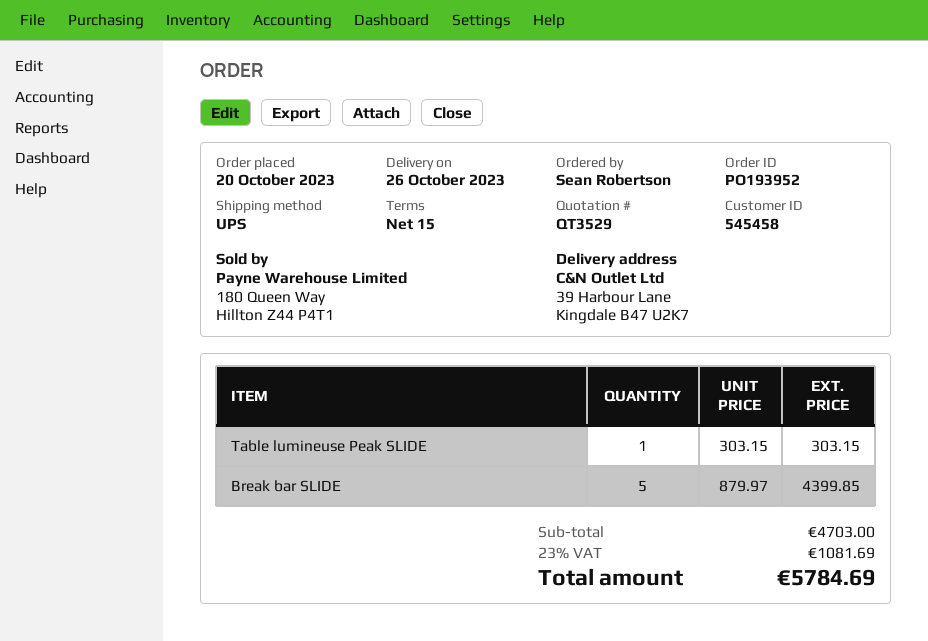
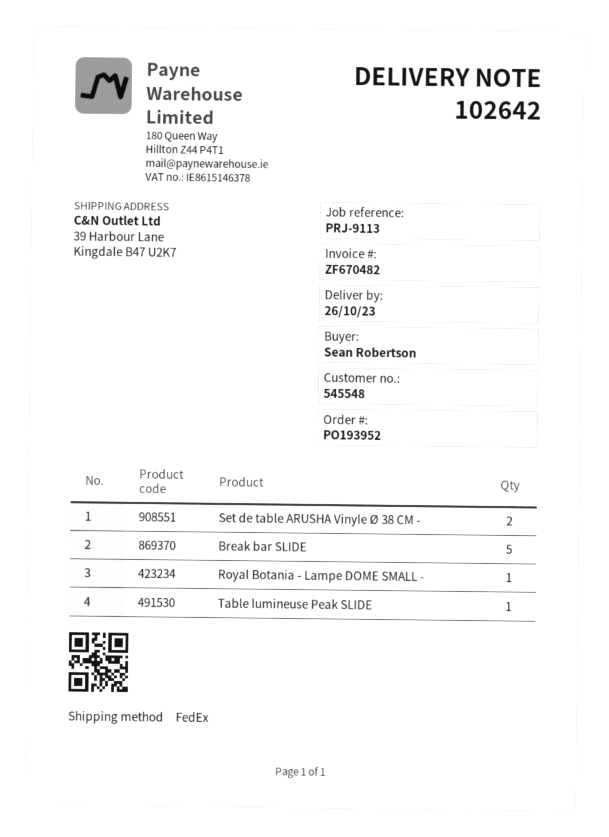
customer number: 545458 -> 545548
shipping method: UPS -> FedEx
Set de table ARUSHA Vinyle Ø 38 CM -: none -> 2
Royal Botania - Lampe DOME SMALL -: none -> 1

